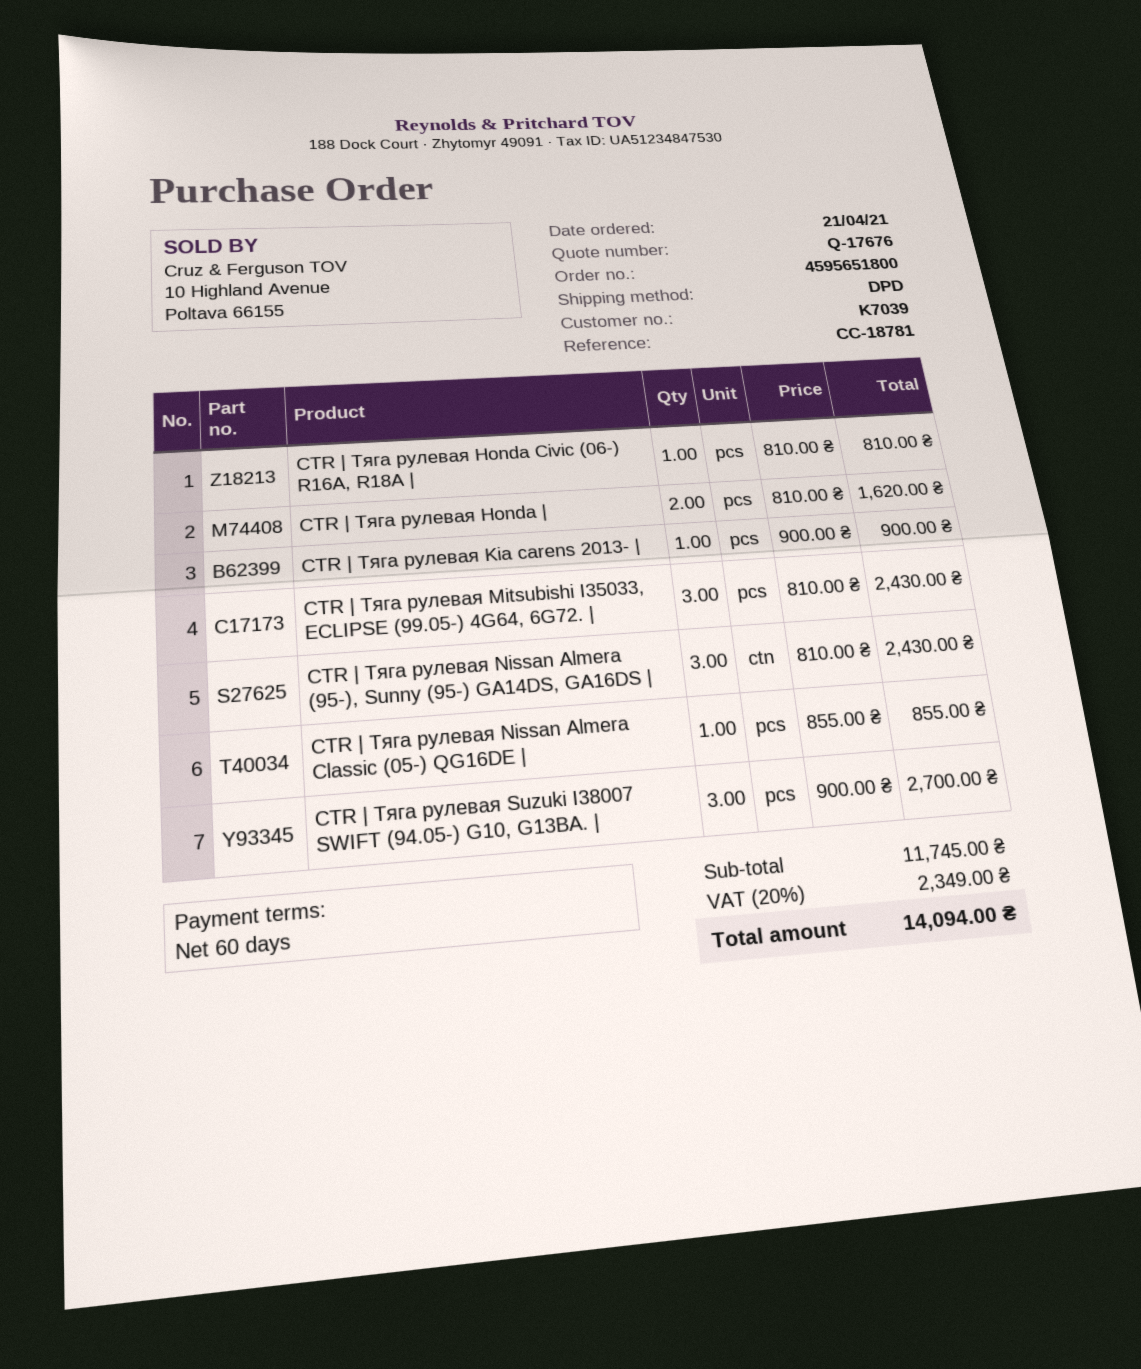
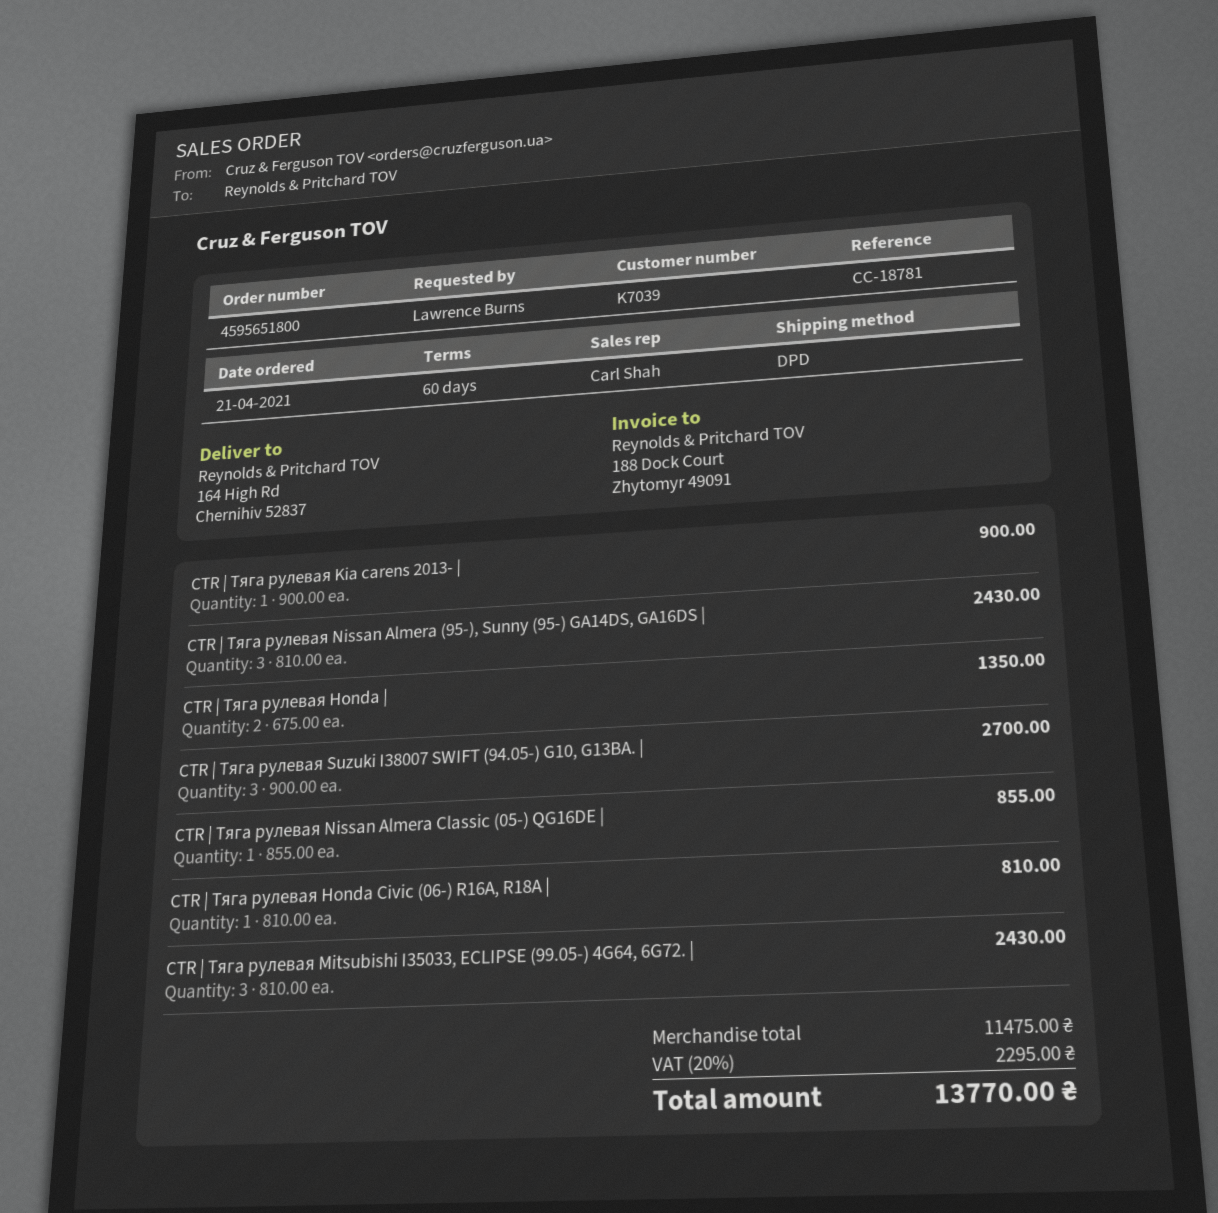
CTR | Тяга рулевая Honda |: 2 x 810.00 = 1620.00 -> 2 x 675.00 = 1350.00
subtotal: 11745.00 -> 11475.00
tax: 20% = 2349.00 -> 20% = 2295.00
total: 14094.00 -> 13770.00

